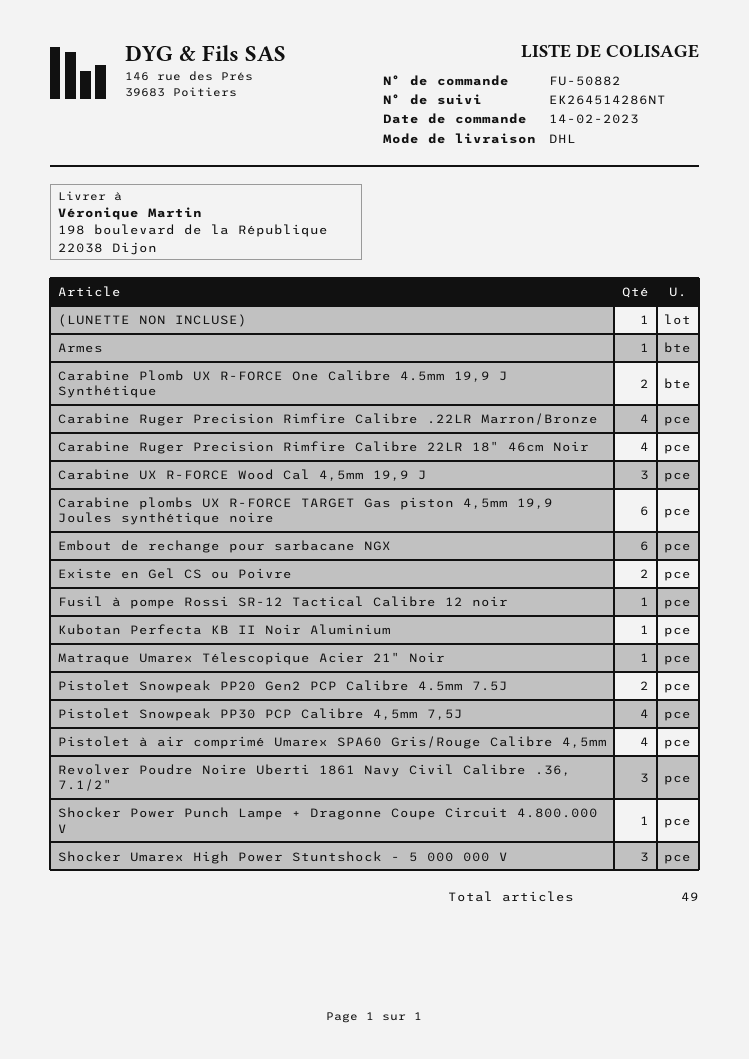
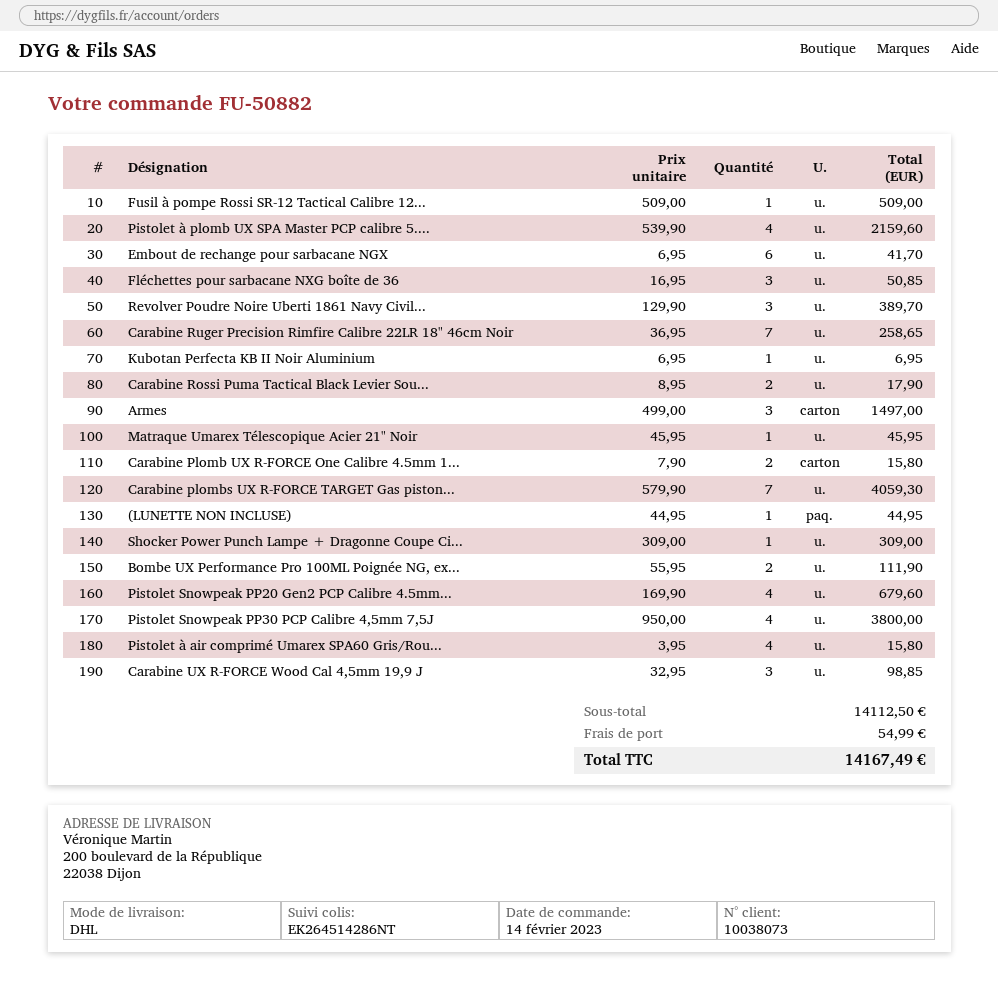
ship to: 198 boulevard de la République, 22038 Dijon -> 200 boulevard de la République, 22038 Dijon
Armes: 1 -> 3
Carabine Ruger Precision Rimfire Calibre .22LR Marron/Bronze: 4 -> none
Carabine Ruger Precision Rimfire Calibre 22LR 18" 46cm Noir: 4 -> 7
Carabine plombs UX R-FORCE TARGET Gas piston 4,5mm 19,9 Joules synthétique noire: 6 -> 7
Existe en Gel CS ou Poivre: 2 -> none
Pistolet Snowpeak PP20 Gen2 PCP Calibre 4.5mm 7.5J: 2 -> 4
Shocker Umarex High Power Stuntshock - 5 000 000 V: 3 -> none
Pistolet à plomb UX SPA Master PCP calibre 5....: none -> 4
Fléchettes pour sarbacane NXG boîte de 36: none -> 3
Carabine Rossi Puma Tactical Black Levier Sou...: none -> 2
Bombe UX Performance Pro 100ML Poignée NG, ex...: none -> 2

